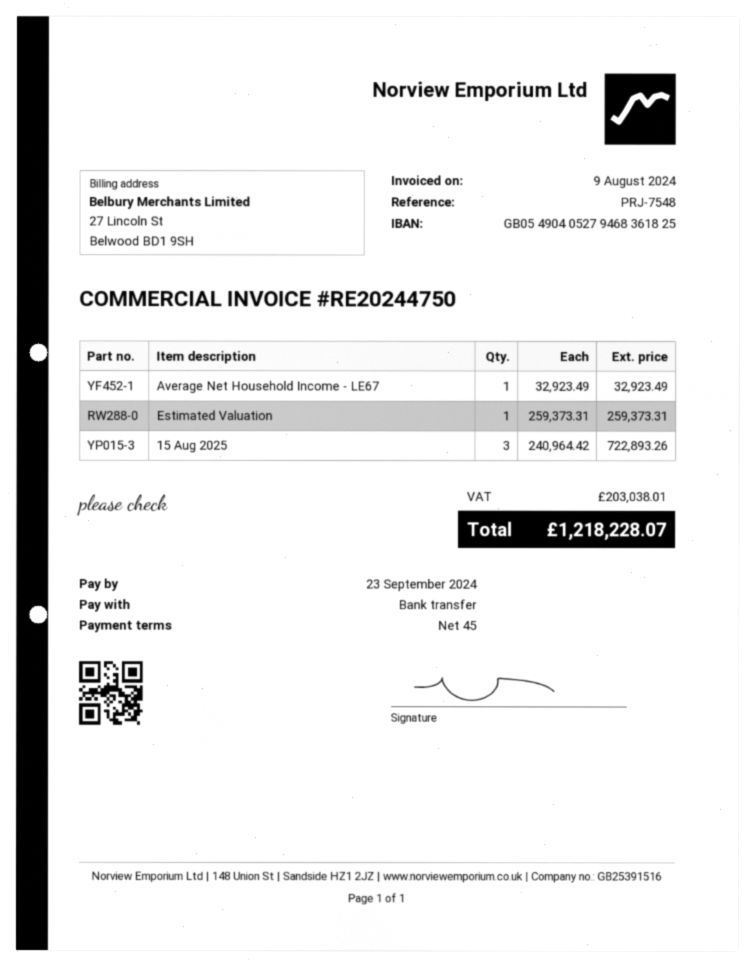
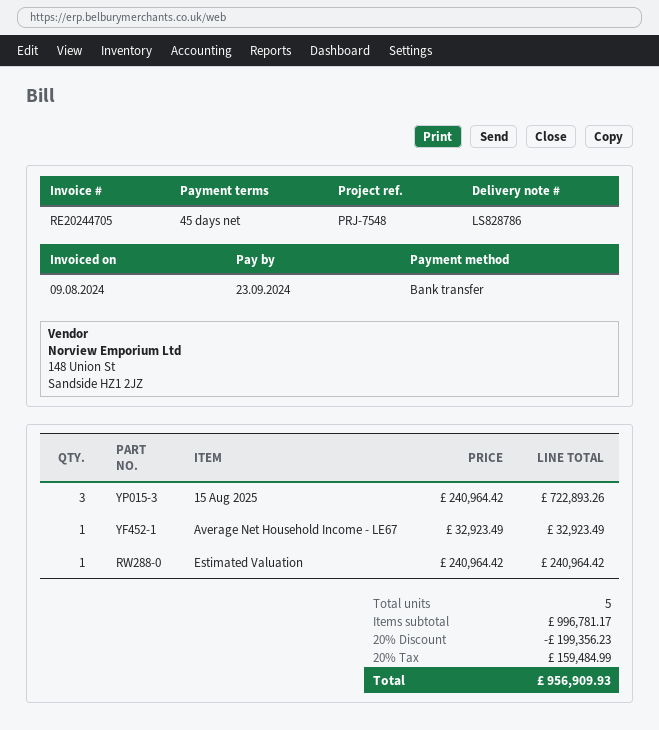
invoice number: RE20244750 -> RE20244705
Estimated Valuation: 1 x 259373.31 = 259373.31 -> 1 x 240964.42 = 240964.42
discount: none -> 20% = 199356.23
tax: 203038.01 -> 159484.99
total: 1218228.07 -> 956909.93

